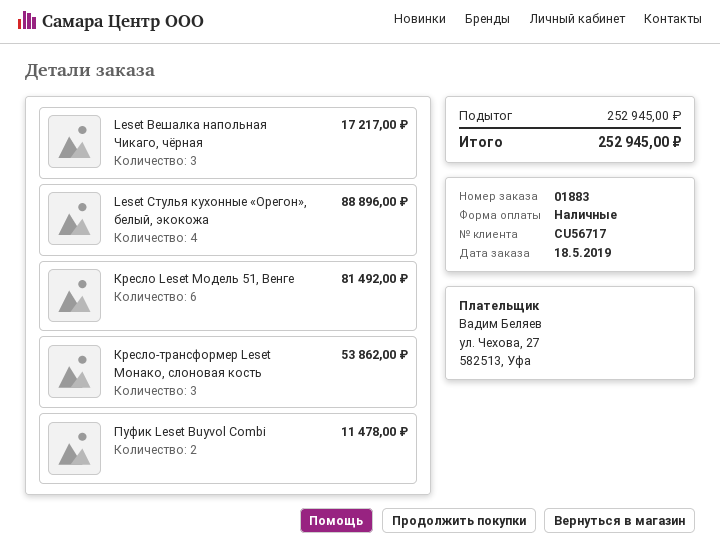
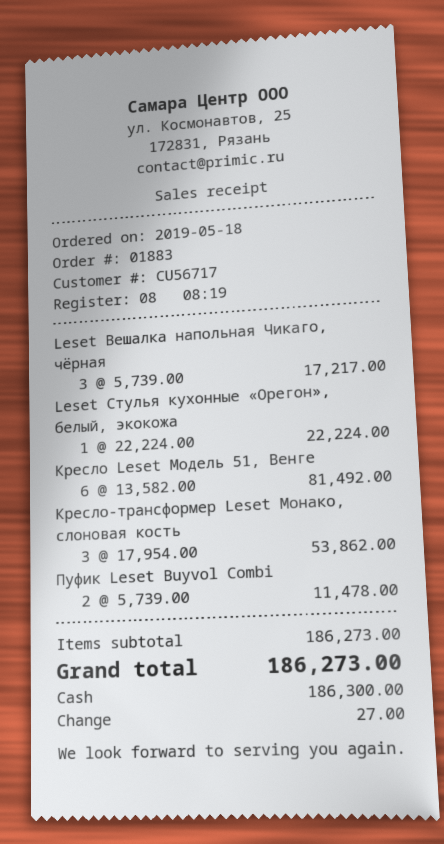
Leset Стулья кухонные «Орегон», белый, экокожа: 4 for 88896.00 -> 1 for 22224.00
subtotal: 252945.00 -> 186273.00
total: 252945.00 -> 186273.00

